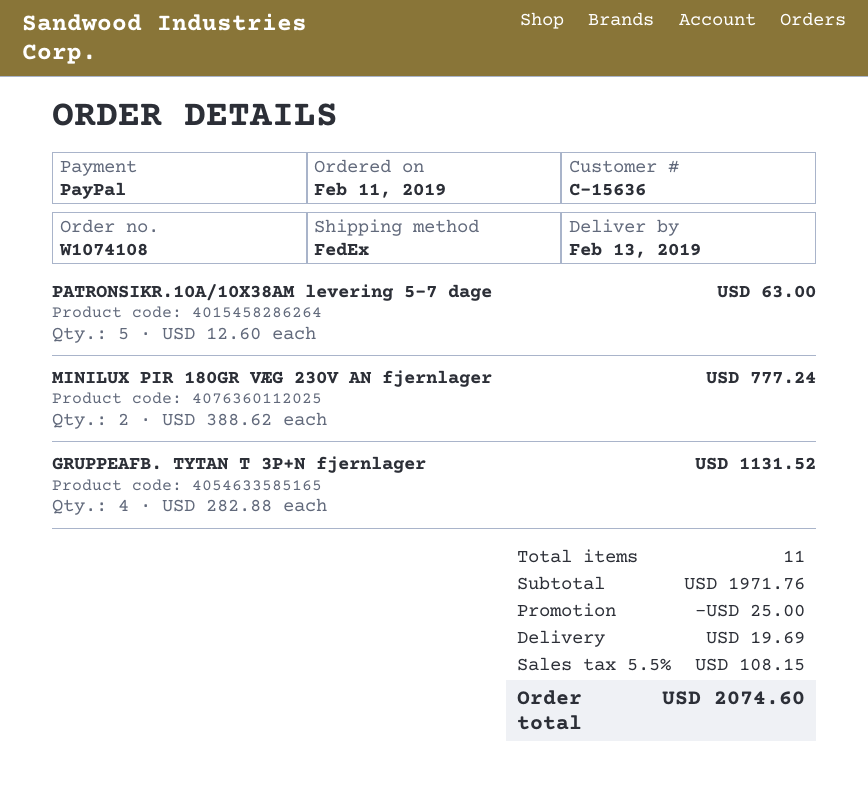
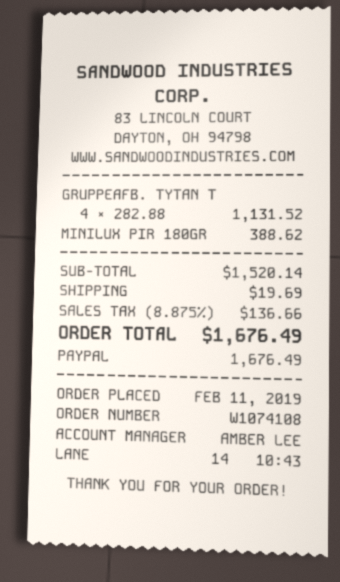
PATRONSIKR.10A/10X38AM levering 5-7 dage: 5 x 12.60 = 63.00 -> none
MINILUX PIR 180GR VÆG 230V AN fjernlager: 2 x 388.62 = 777.24 -> 1 x 388.62 = 388.62
subtotal: 1971.76 -> 1520.14
discount: 25.00 -> none
tax: 5.5% = 108.15 -> 8.875% = 136.66
total: 2074.60 -> 1676.49

